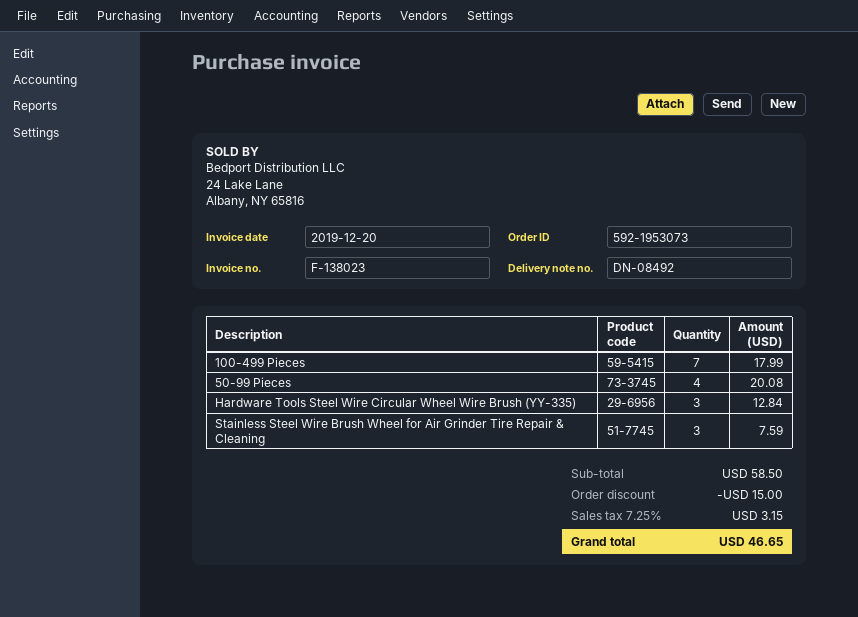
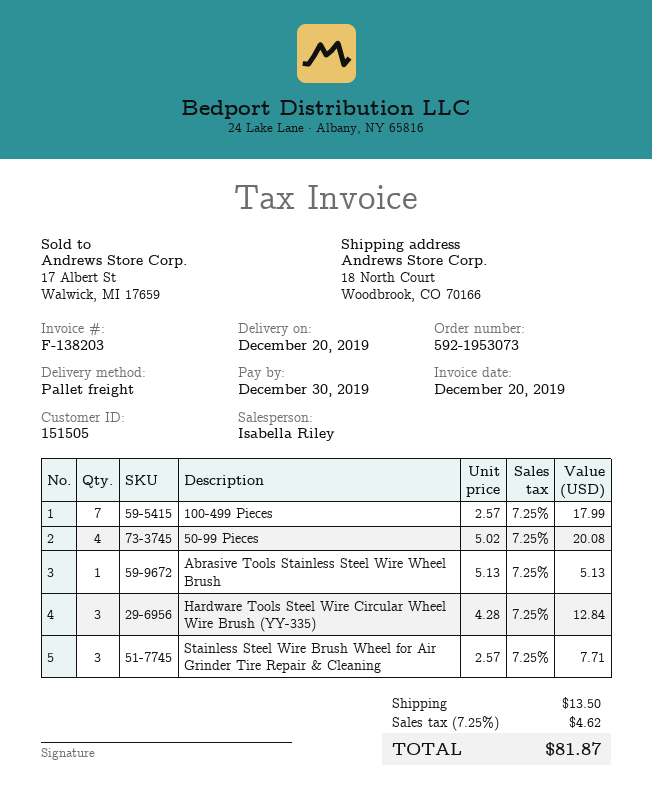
invoice number: F-138023 -> F-138203
Stainless Steel Wire Brush Wheel for Air Grinder Tire Repair & Cleaning: 3 for 7.59 -> 3 for 7.71
Abrasive Tools Stainless Steel Wire Wheel Brush: none -> 1 for 5.13
discount: 15.00 -> none
shipping: none -> 13.50
tax: 7.25% = 3.15 -> 7.25% = 4.62
total: 46.65 -> 81.87

